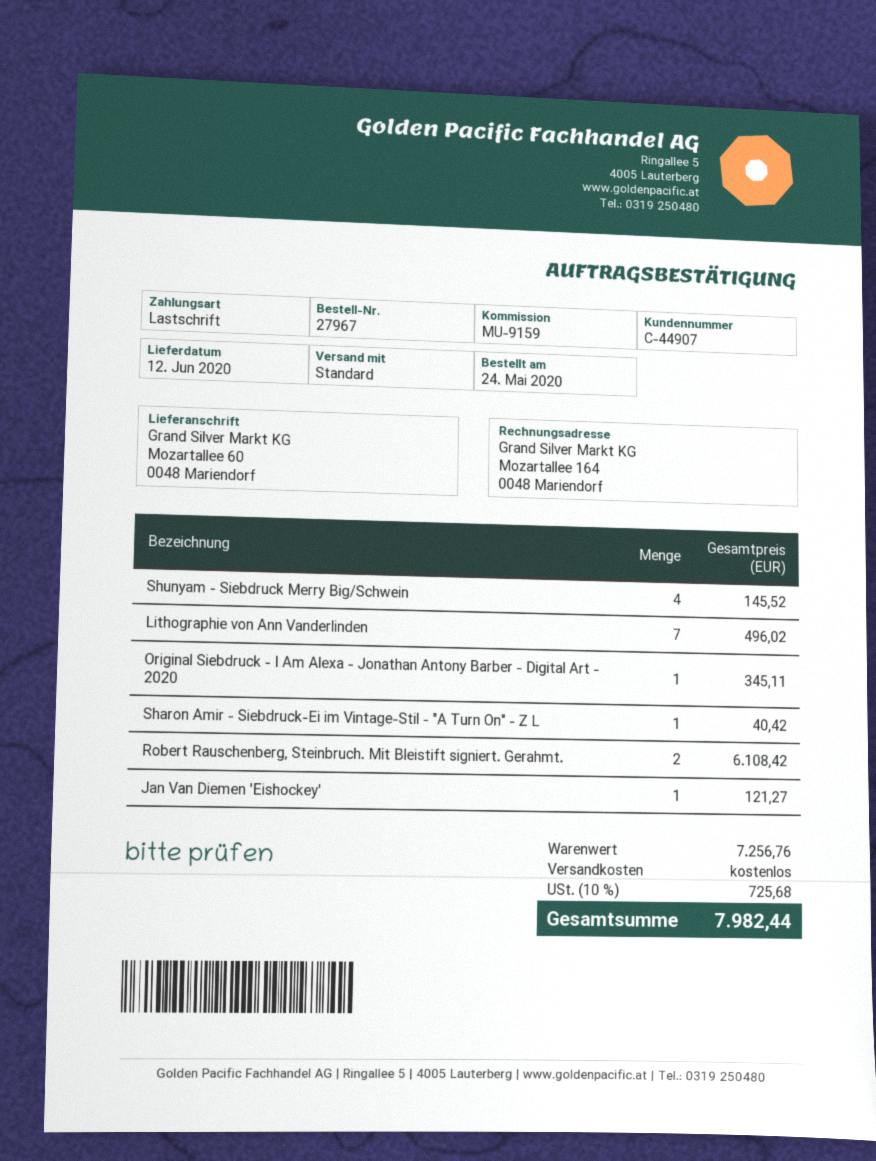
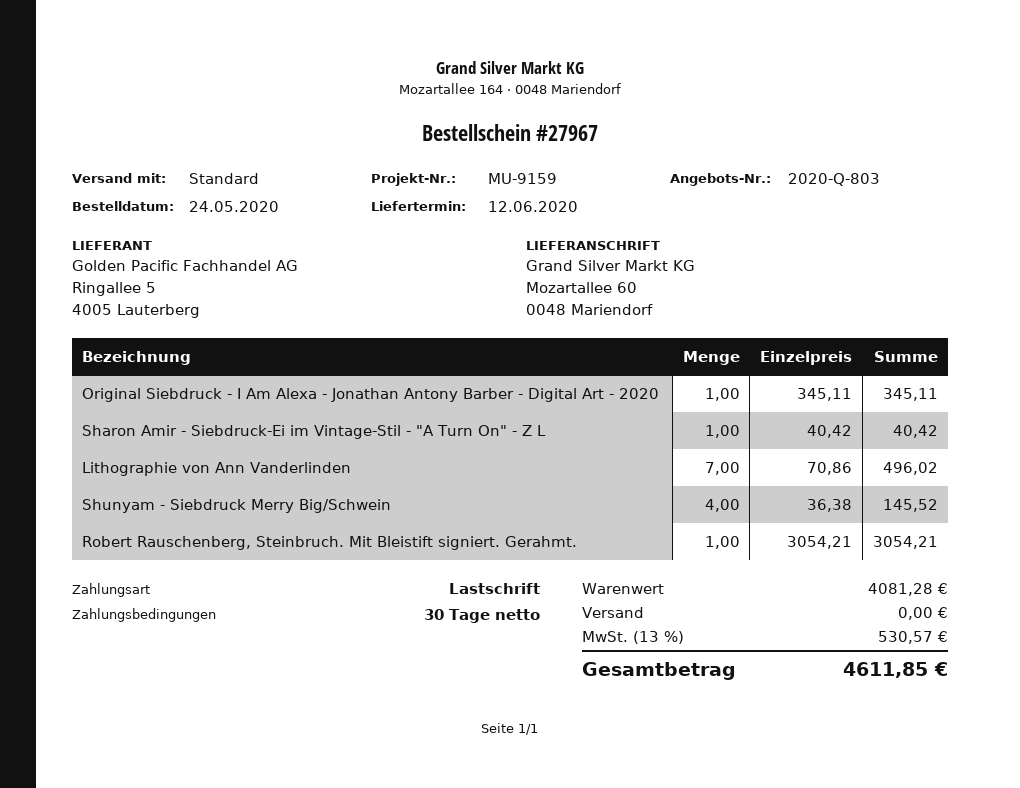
Robert Rauschenberg, Steinbruch. Mit Bleistift signiert. Gerahmt.: 2 for 6108.42 -> 1 for 3054.21
Jan Van Diemen 'Eishockey': 1 for 121.27 -> none
subtotal: 7256.76 -> 4081.28
tax: 10% = 725.68 -> 13% = 530.57
total: 7982.44 -> 4611.85

